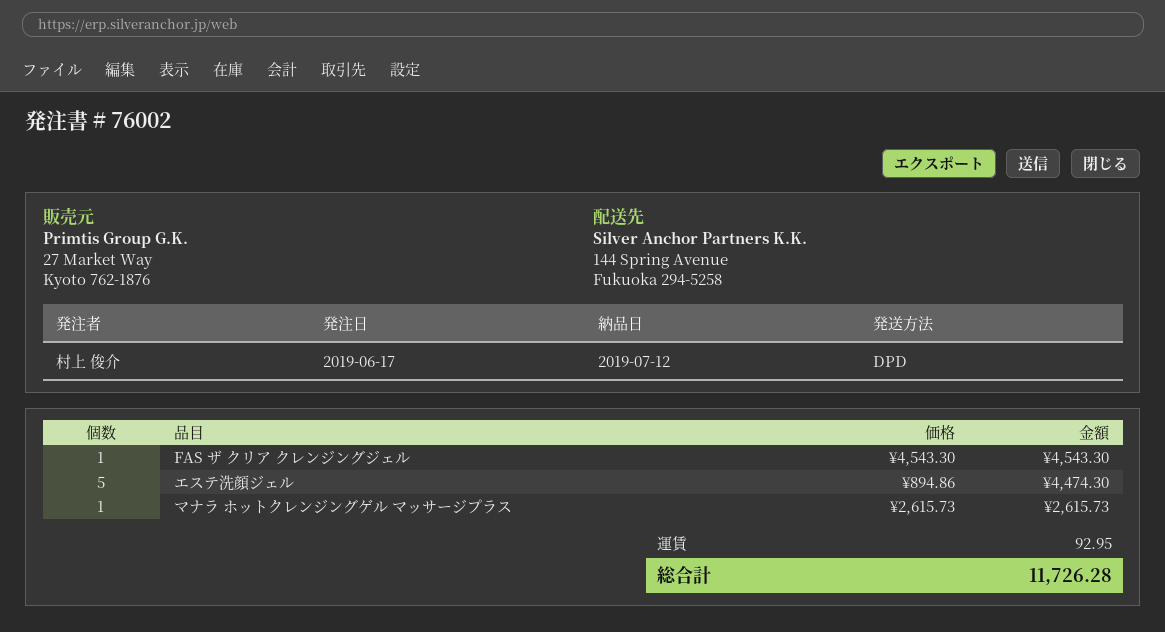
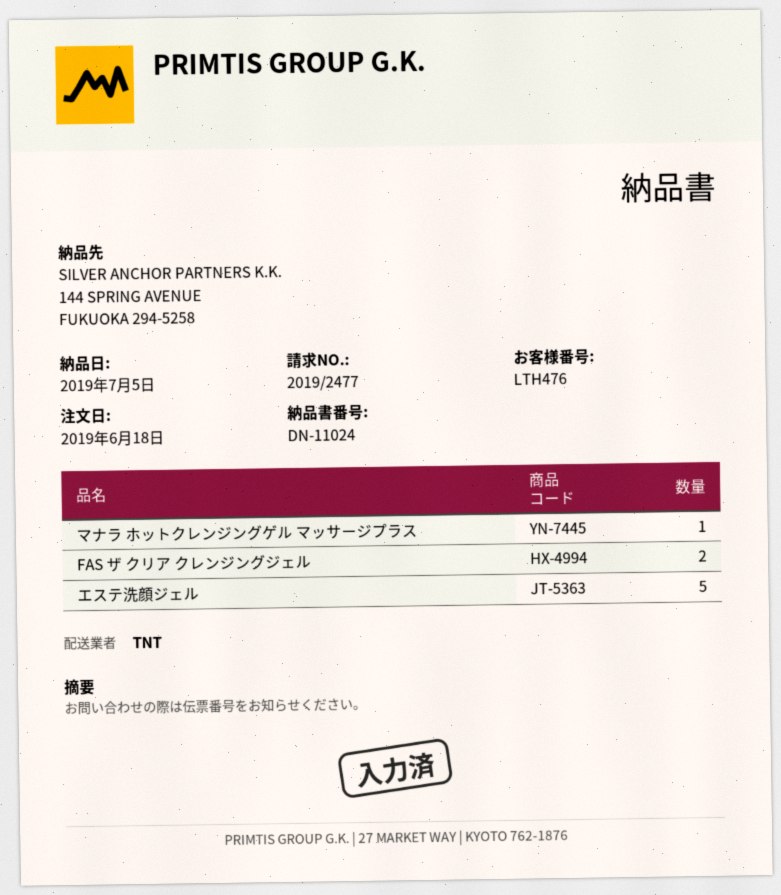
order date: 2019-06-17 -> 2019-06-18
delivery date: 2019-07-12 -> 2019-07-05
shipping method: DPD -> TNT
FAS ザ クリア クレンジングジェル: 1 -> 2

